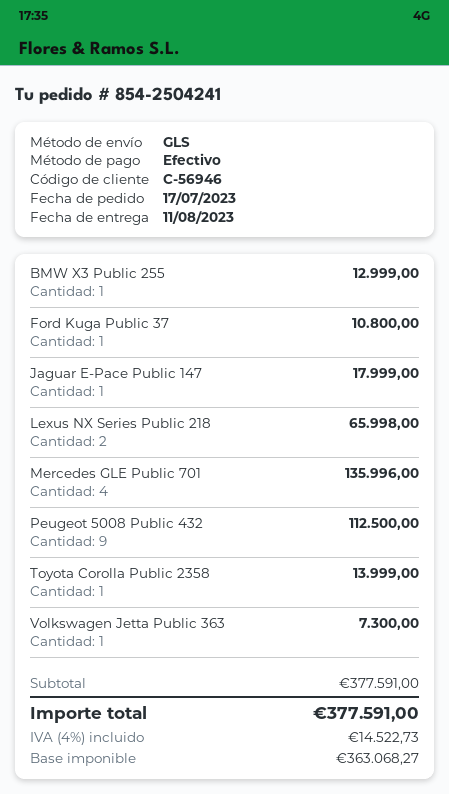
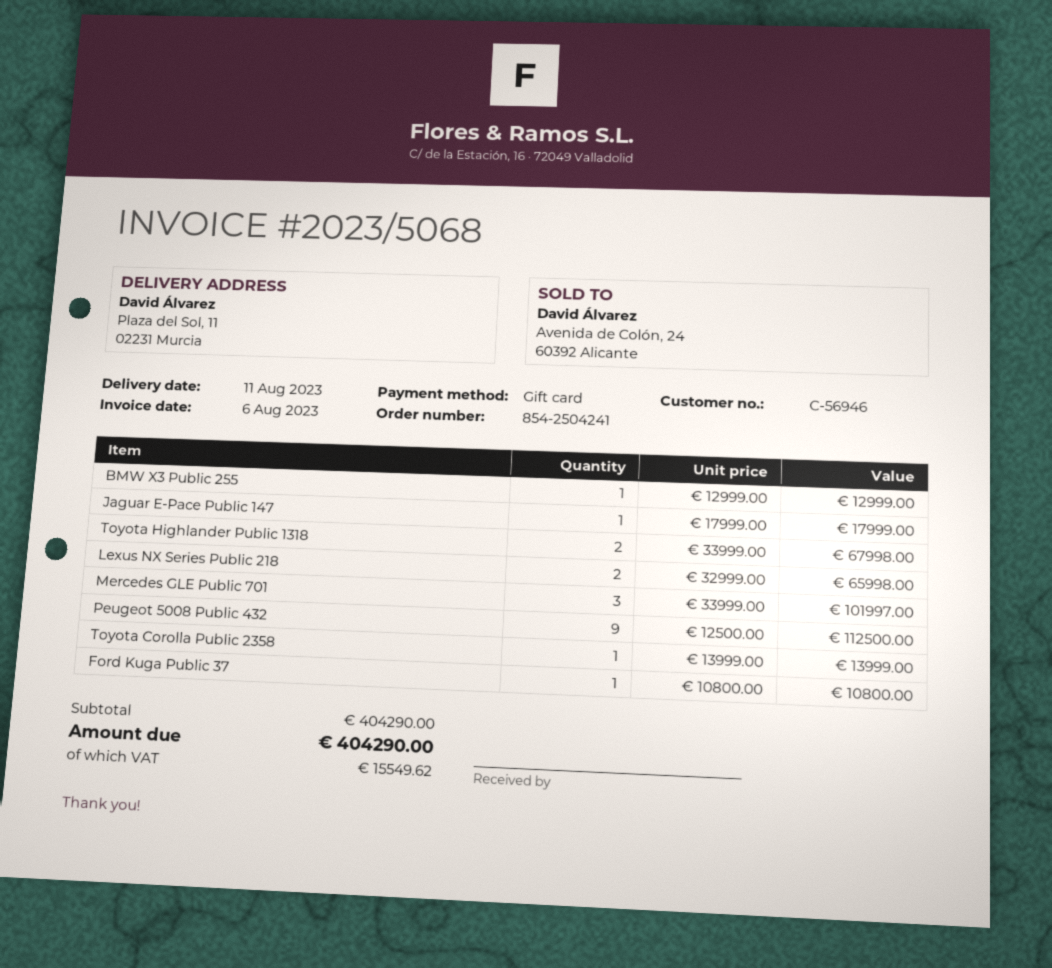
payment method: cash -> gift card
Mercedes GLE Public 701: 4 for 135996.00 -> 3 for 101997.00
Volkswagen Jetta Public 363: 1 for 7300.00 -> none
Toyota Highlander Public 1318: none -> 2 for 67998.00
subtotal: 377591.00 -> 404290.00
tax: 14522.73 -> 15549.62
total: 377591.00 -> 404290.00

